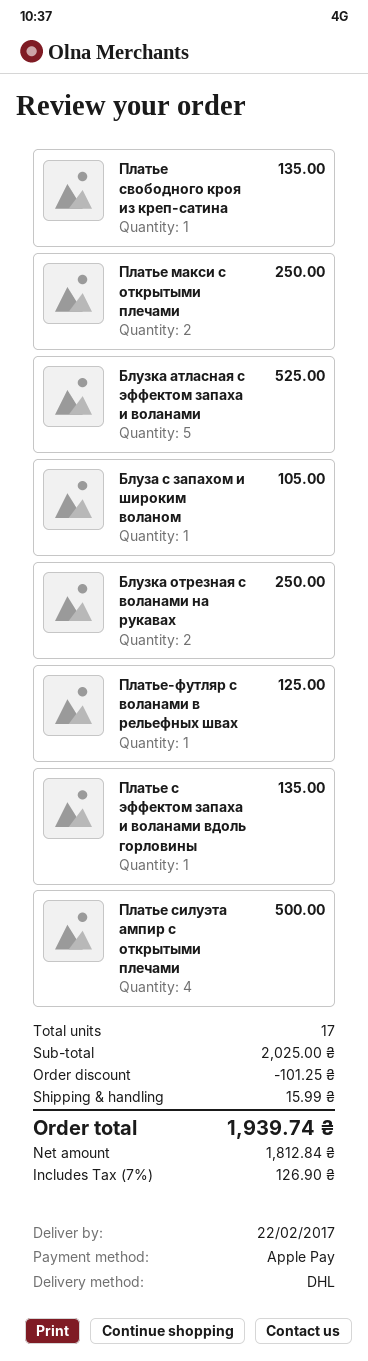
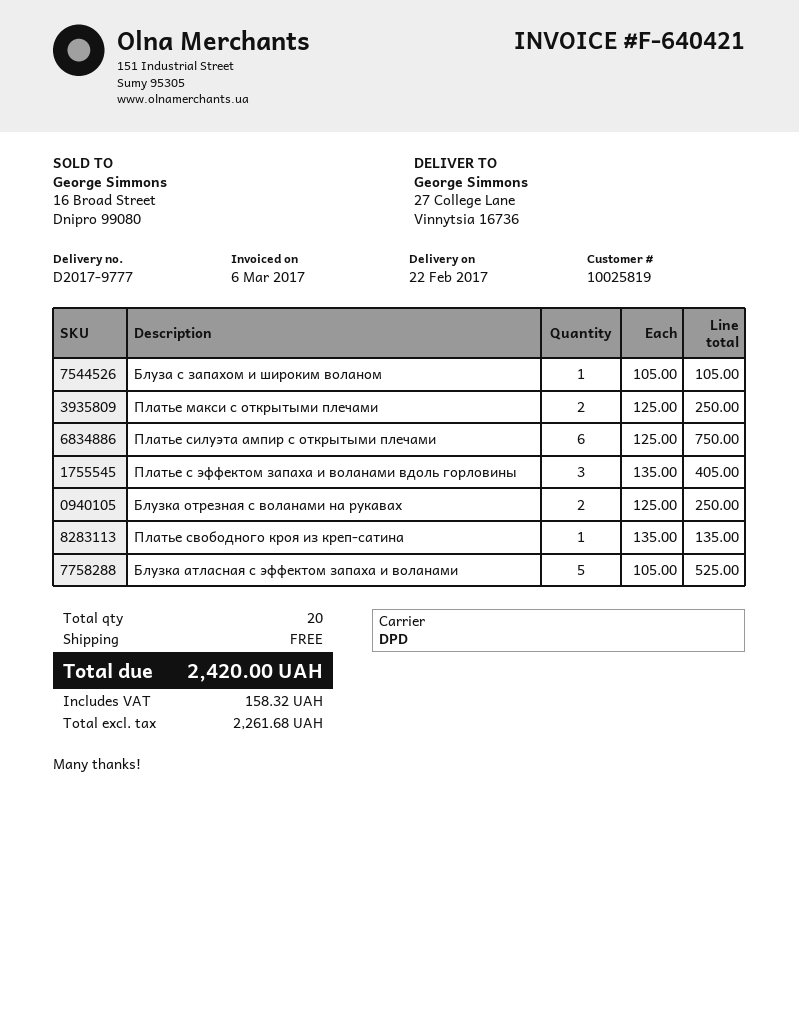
shipping method: DHL -> DPD
Платье-футляр с воланами в рельефных швах: 1 for 125.00 -> none
Платье с эффектом запаха и воланами вдоль горловины: 1 for 135.00 -> 3 for 405.00
Платье силуэта ампир с открытыми плечами: 4 for 500.00 -> 6 for 750.00
total quantity: 17 -> 20
discount: 101.25 -> none
shipping: 15.99 -> 0.00
net: 1812.84 -> 2261.68
tax: 126.90 -> 158.32
total: 1939.74 -> 2420.00

